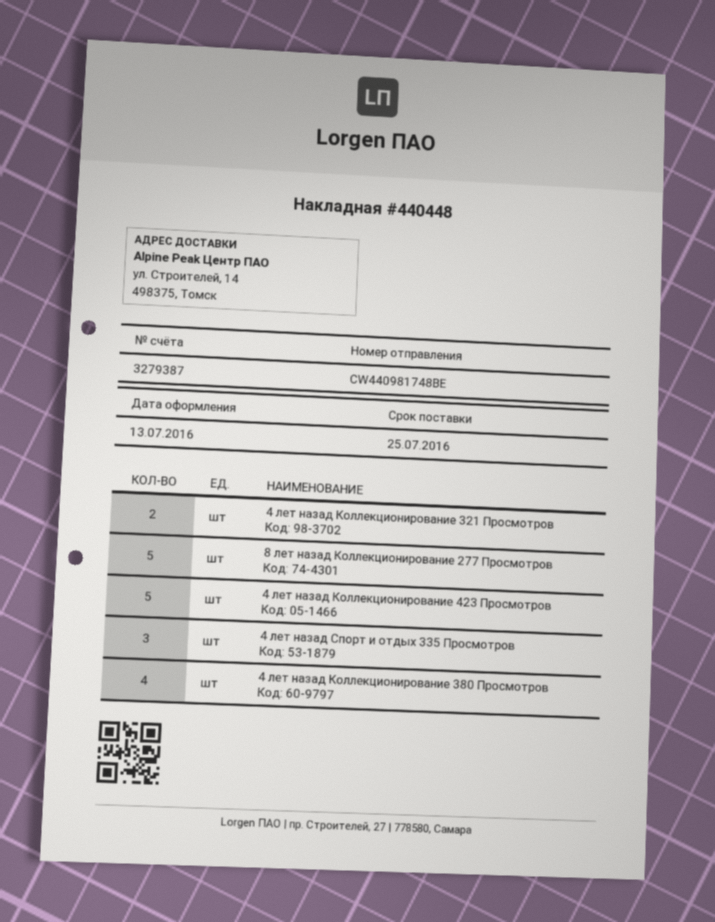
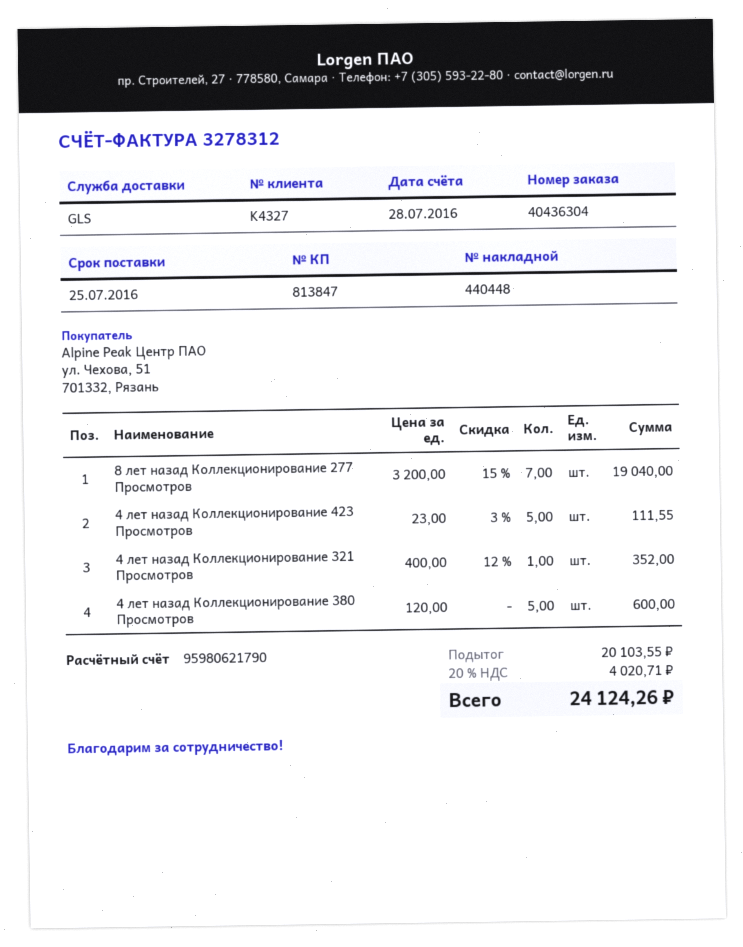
invoice number: 3279387 -> 3278312
4 лет назад Коллекционирование 321 Просмотров: 2 -> 1
8 лет назад Коллекционирование 277 Просмотров: 5 -> 7
4 лет назад Спорт и отдых 335 Просмотров: 3 -> none
4 лет назад Коллекционирование 380 Просмотров: 4 -> 5

